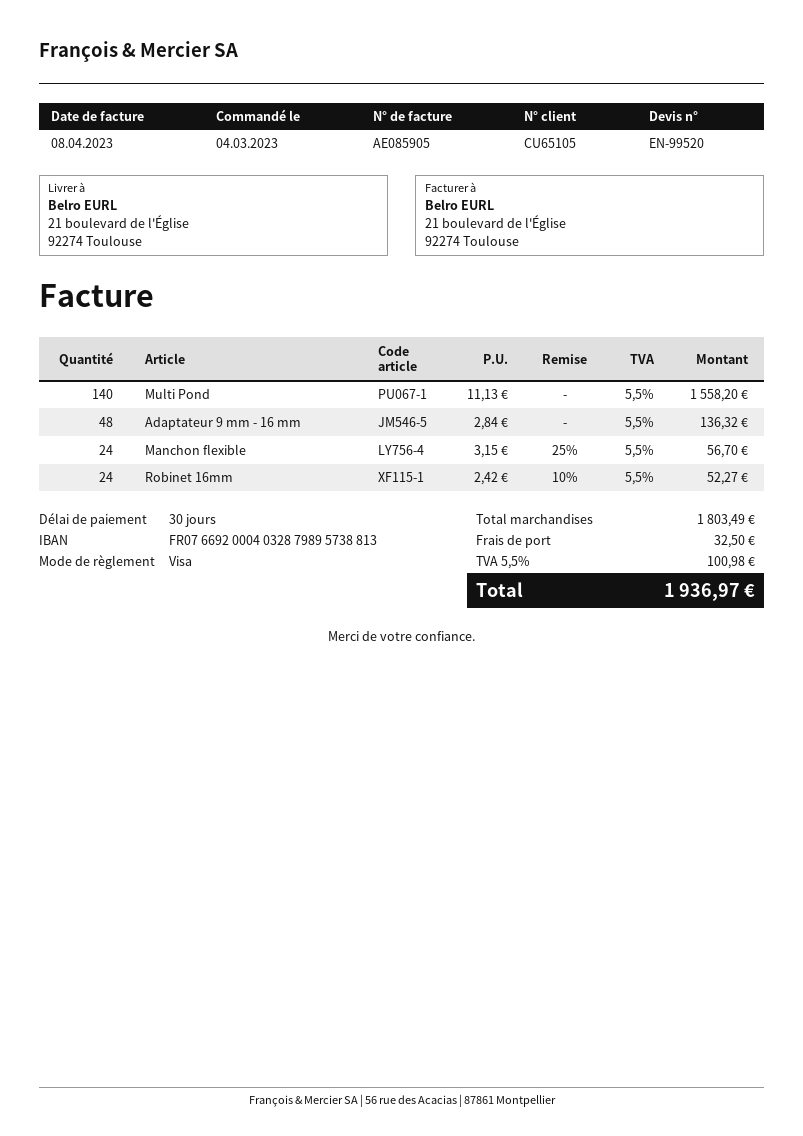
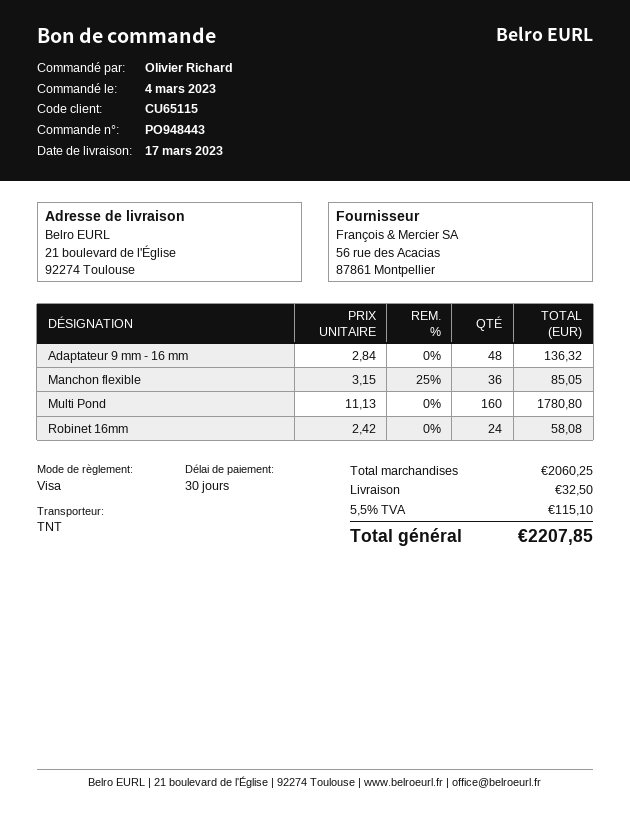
customer number: CU65105 -> CU65115
Multi Pond: 140 x 11.13 = 1558.20 -> 160 x 11.13 = 1780.80
Manchon flexible: 24 x 3.15 - 25% = 56.70 -> 36 x 3.15 - 25% = 85.05
Robinet 16mm: 24 x 2.42 - 10% = 52.27 -> 24 x 2.42 = 58.08
subtotal: 1803.49 -> 2060.25
tax: 5.5% = 100.98 -> 5.5% = 115.10
total: 1936.97 -> 2207.85

